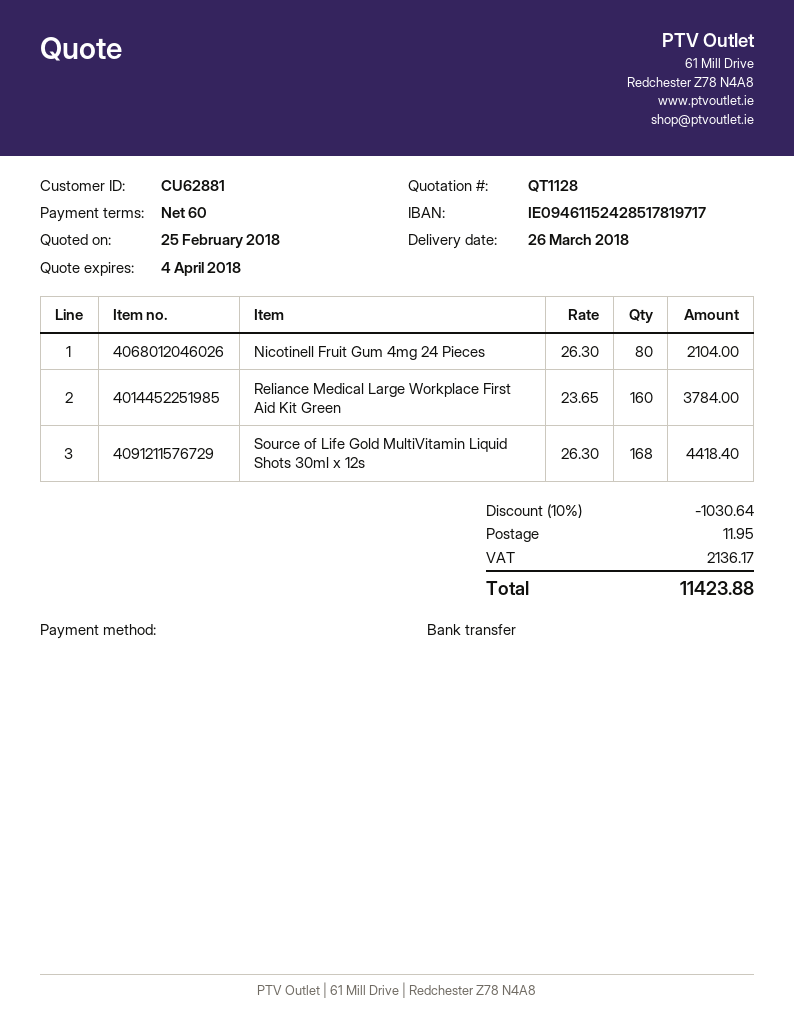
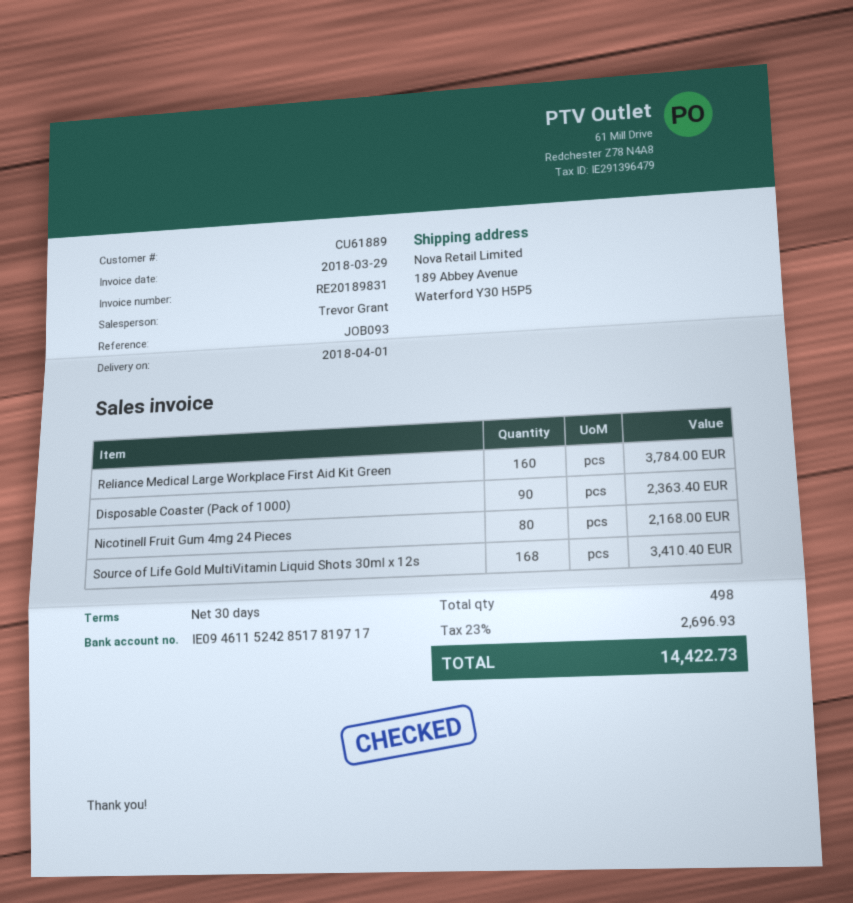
delivery date: 2018-03-26 -> 2018-04-01
payment terms: 60 days -> 30 days
customer number: CU62881 -> CU61889
Nicotinell Fruit Gum 4mg 24 Pieces: 80 for 2104.00 -> 80 for 2168.00
Source of Life Gold MultiVitamin Liquid Shots 30ml x 12s: 168 for 4418.40 -> 168 for 3410.40
Disposable Coaster (Pack of 1000): none -> 90 for 2363.40
discount: 10% = 1030.64 -> none
shipping: 11.95 -> none
tax: 2136.17 -> 2696.93
total: 11423.88 -> 14422.73

